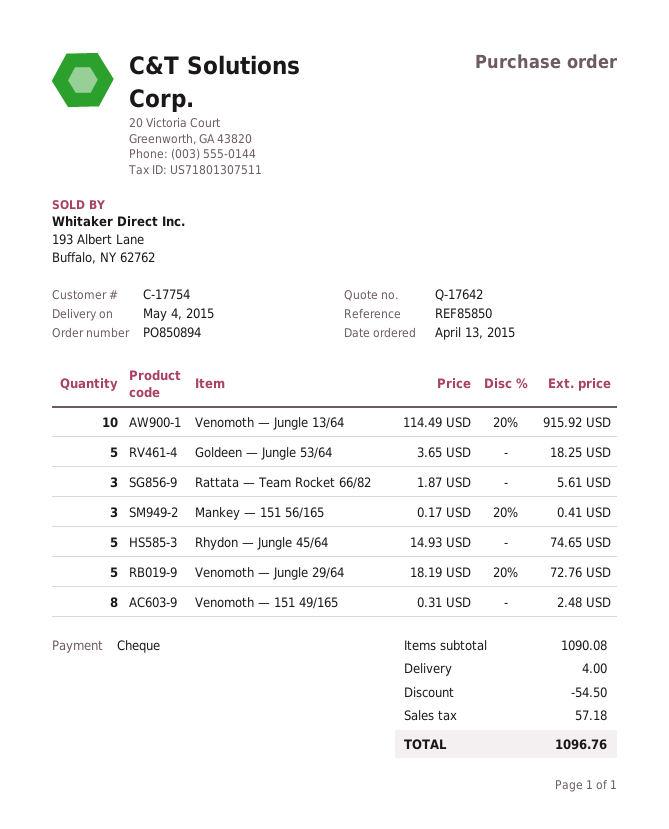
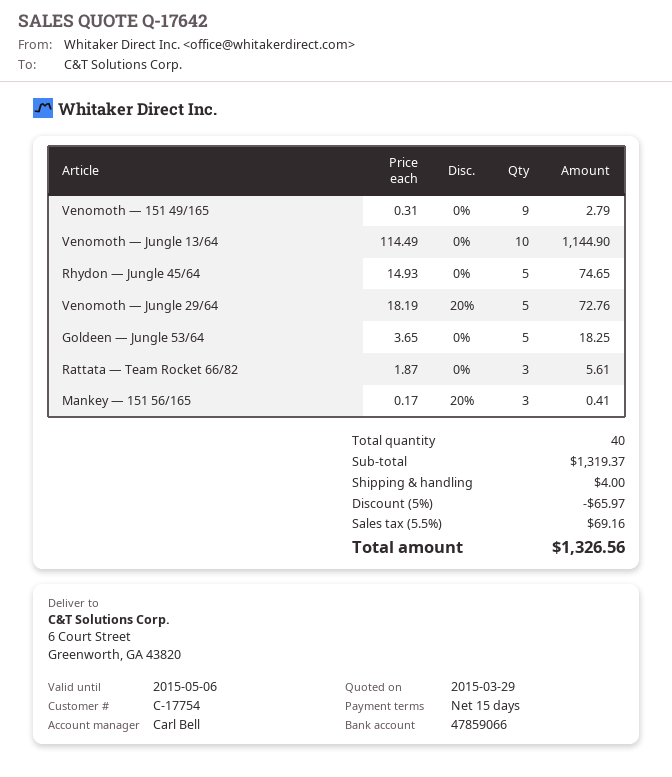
Venomoth — Jungle 13/64: 10 x 114.49 - 20% = 915.92 -> 10 x 114.49 = 1144.90
Venomoth — 151 49/165: 8 x 0.31 = 2.48 -> 9 x 0.31 = 2.79
subtotal: 1090.08 -> 1319.37
discount: 54.50 -> 65.97
tax: 57.18 -> 69.16
total: 1096.76 -> 1326.56

